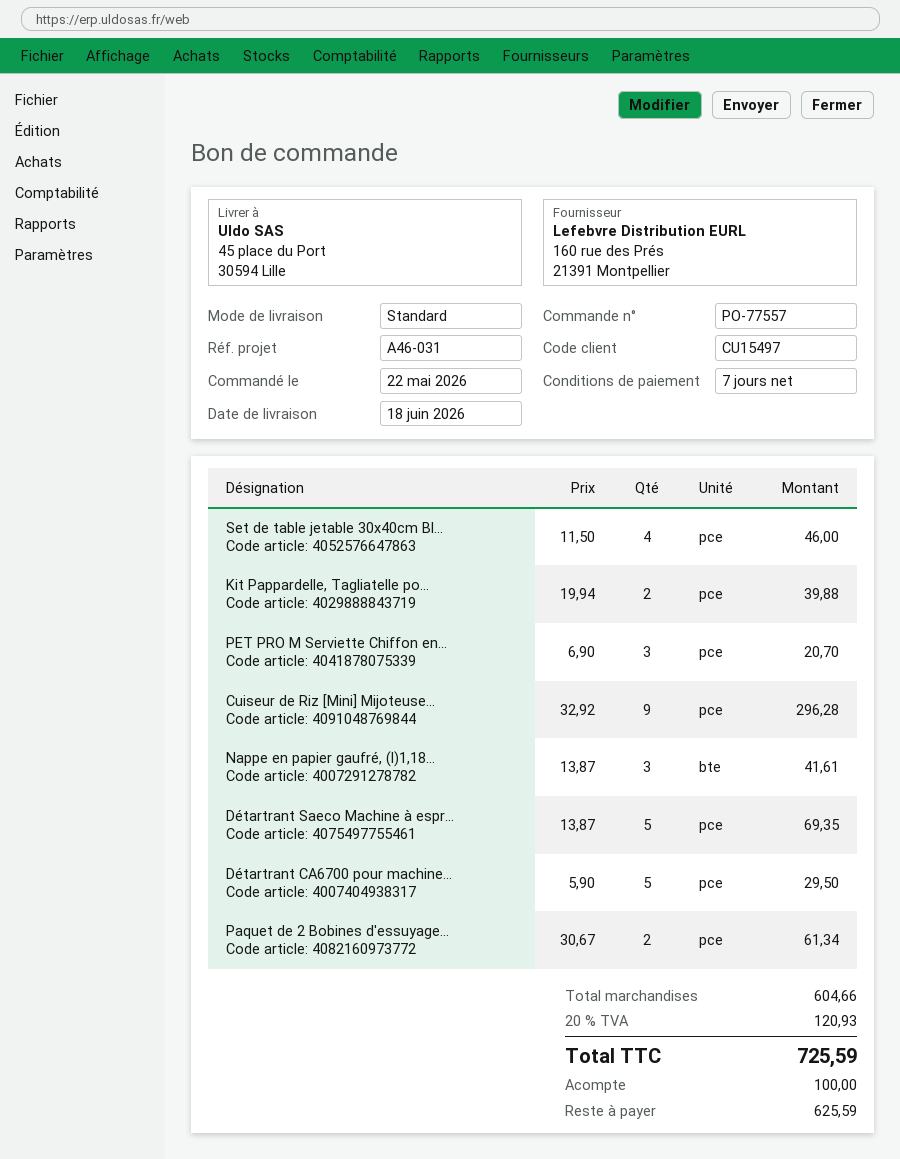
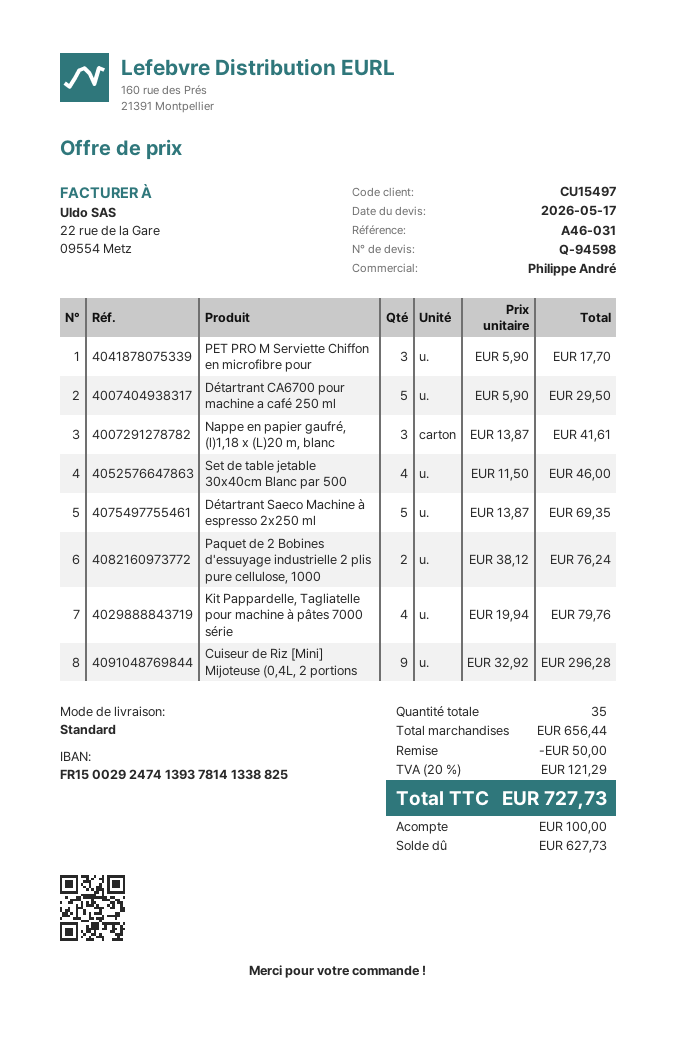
Kit Pappardelle, Tagliatelle po...: 2 x 19.94 = 39.88 -> 4 x 19.94 = 79.76
PET PRO M Serviette Chiffon en...: 3 x 6.90 = 20.70 -> 3 x 5.90 = 17.70
Paquet de 2 Bobines d'essuyage...: 2 x 30.67 = 61.34 -> 2 x 38.12 = 76.24
subtotal: 604.66 -> 656.44
discount: none -> 50.00
tax: 20% = 120.93 -> 20% = 121.29
total: 725.59 -> 727.73
balance: 625.59 -> 627.73

